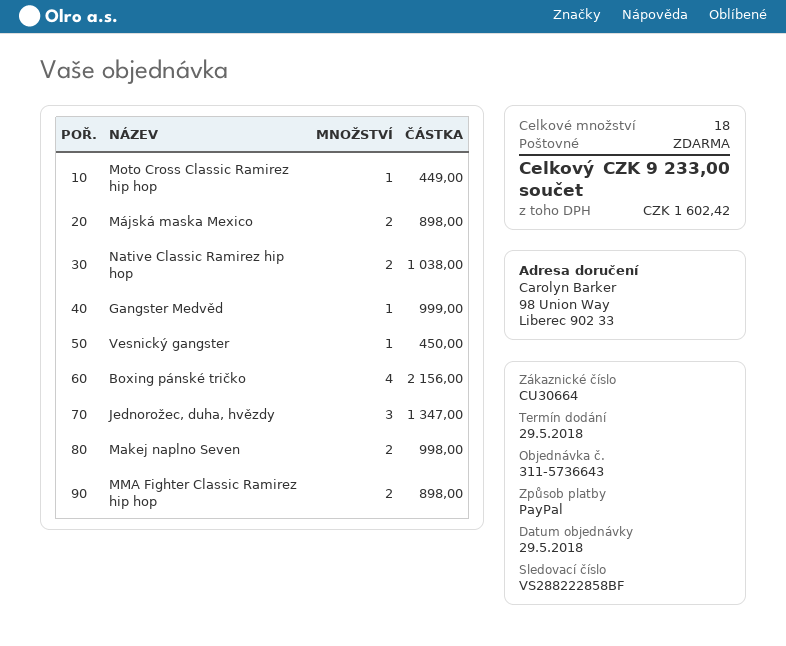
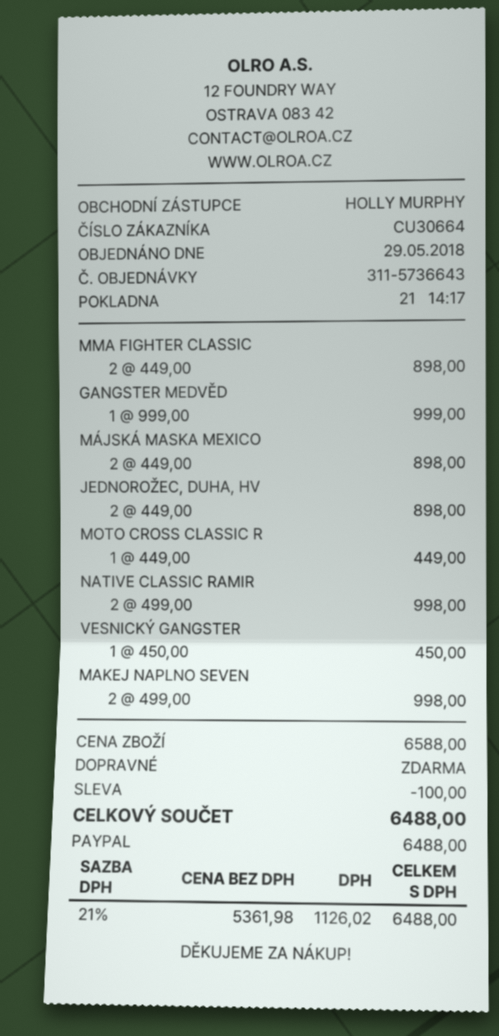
Native Classic Ramirez hip hop: 2 for 1038.00 -> 2 for 998.00
Boxing pánské tričko: 4 for 2156.00 -> none
Jednorožec, duha, hvězdy: 3 for 1347.00 -> 2 for 898.00
discount: none -> 100.00
tax: 1602.42 -> 1126.02
total: 9233.00 -> 6488.00

